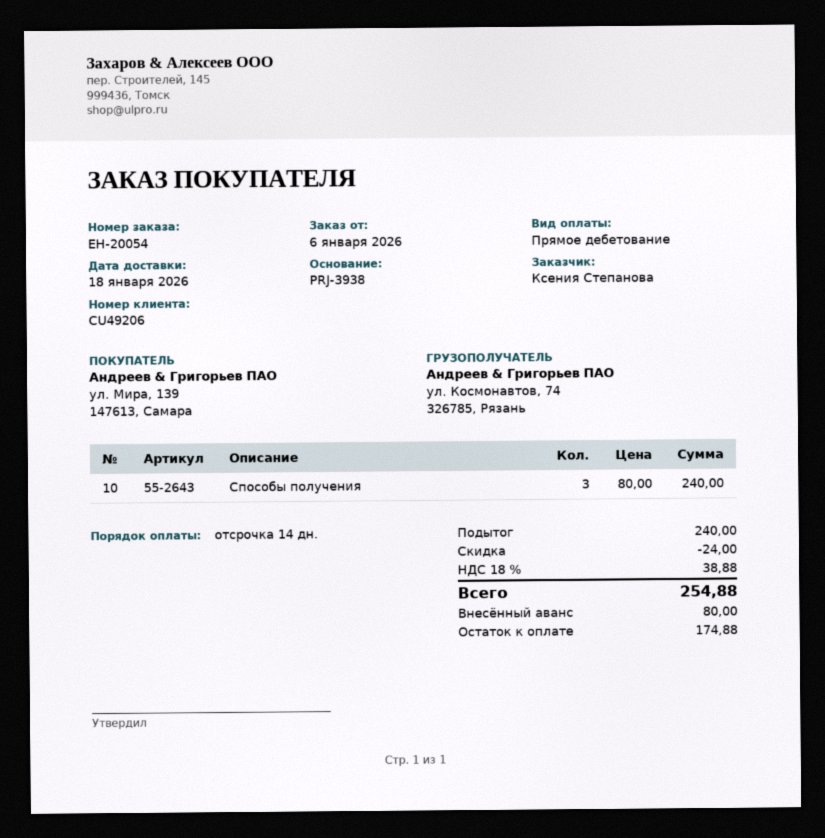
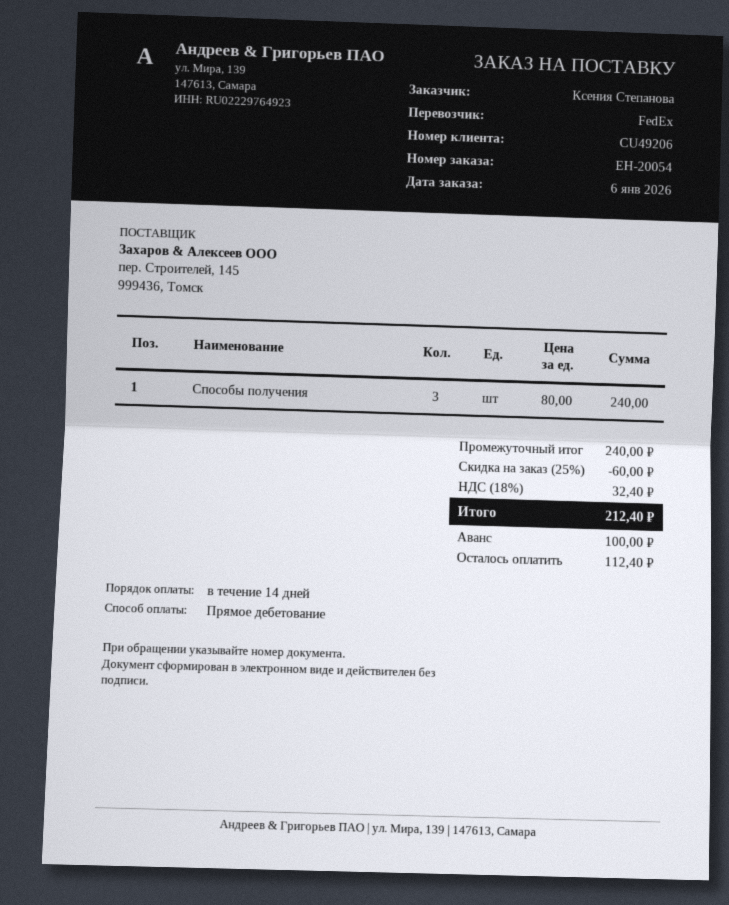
discount: 24.00 -> 60.00
tax: 18% = 38.88 -> 18% = 32.40
total: 254.88 -> 212.40
deposit: 80.00 -> 100.00
balance: 174.88 -> 112.40

